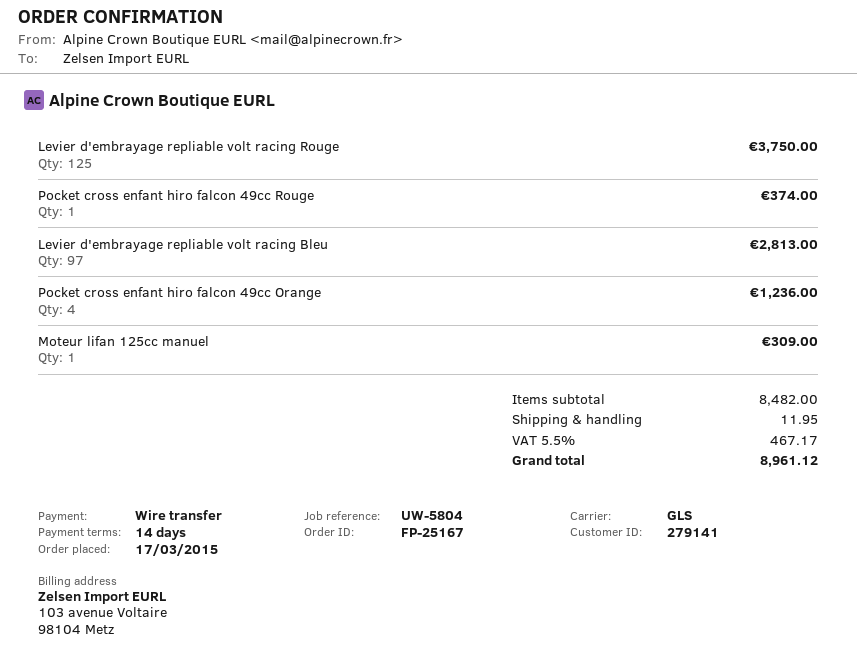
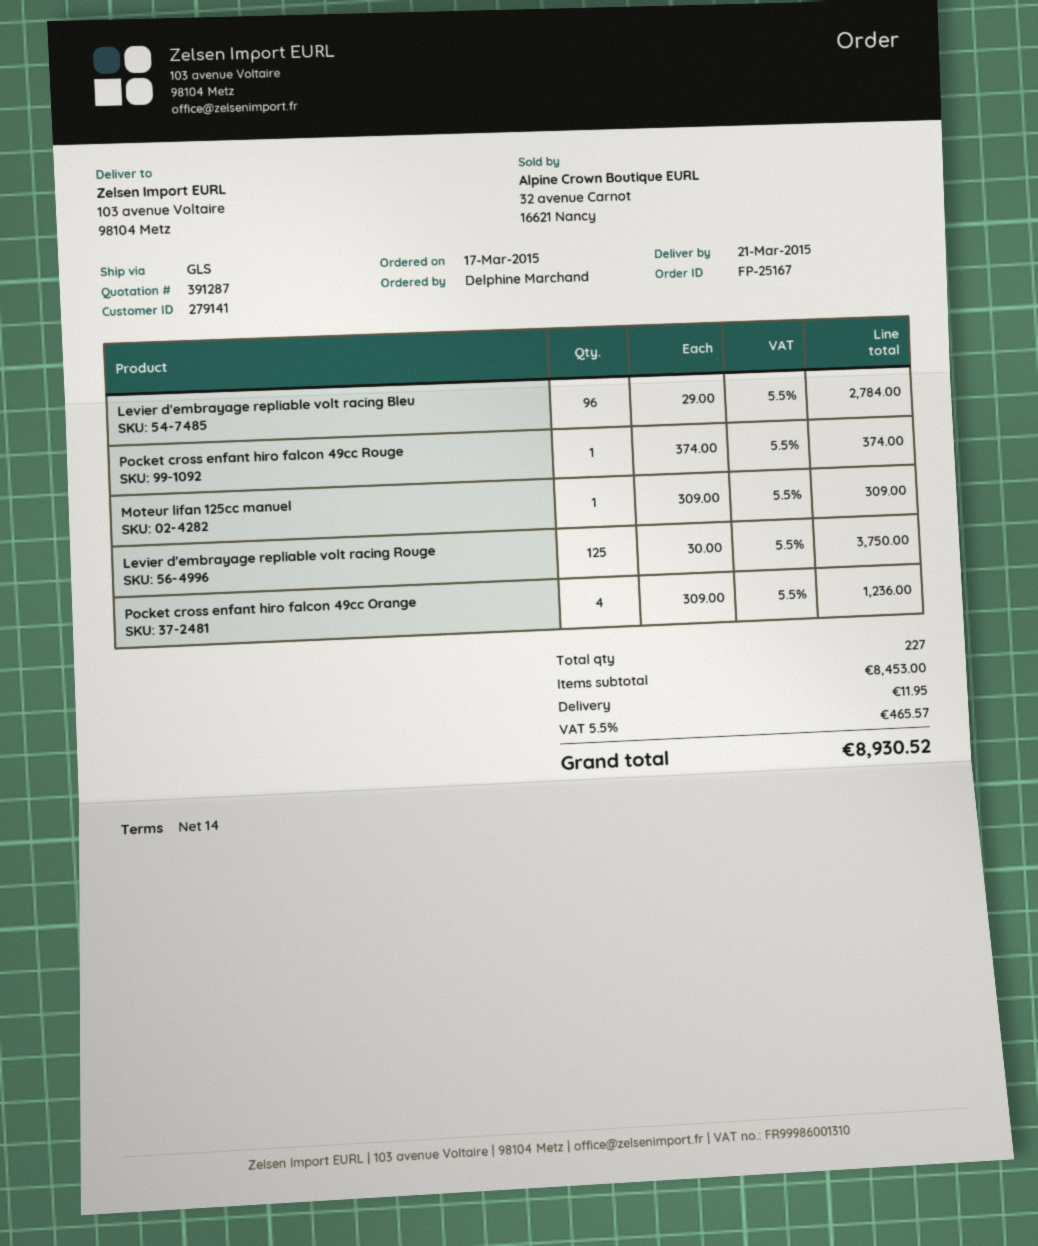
Levier d'embrayage repliable volt racing Bleu: 97 for 2813.00 -> 96 for 2784.00
subtotal: 8482.00 -> 8453.00
tax: 5.5% = 467.17 -> 5.5% = 465.57
total: 8961.12 -> 8930.52

